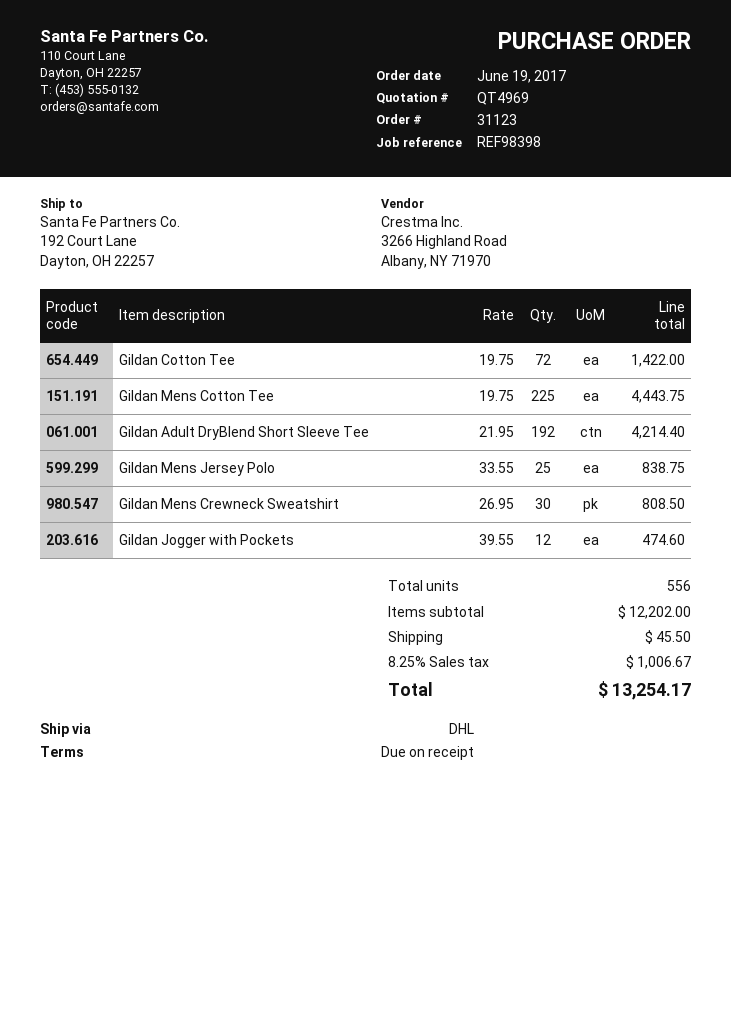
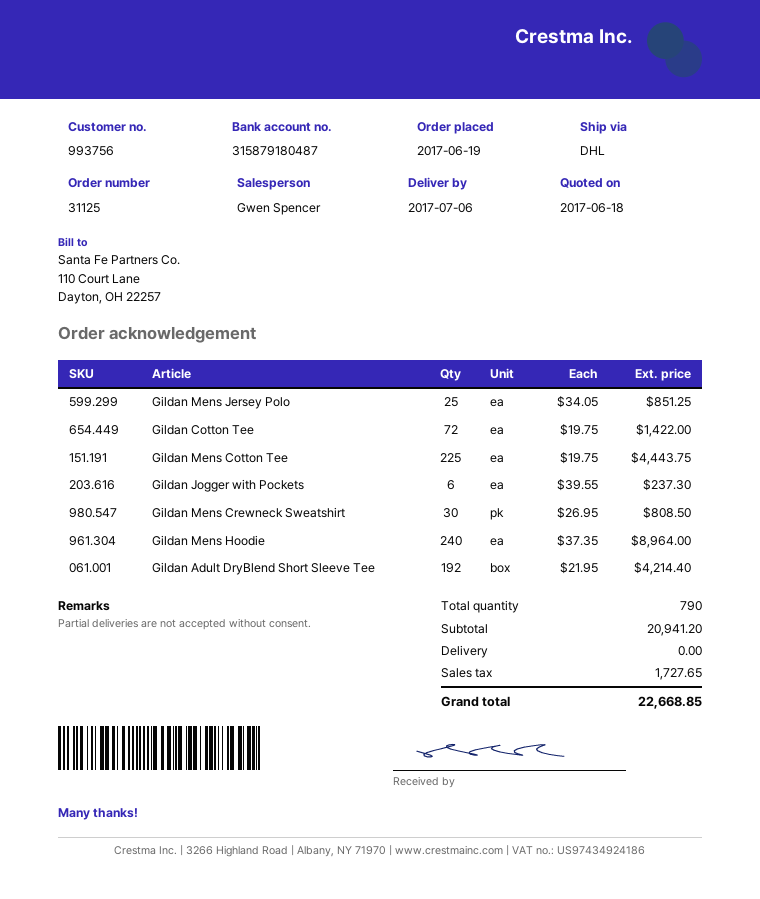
order number: 31123 -> 31125
Gildan Mens Jersey Polo: 25 x 33.55 = 838.75 -> 25 x 34.05 = 851.25
Gildan Jogger with Pockets: 12 x 39.55 = 474.60 -> 6 x 39.55 = 237.30
Gildan Mens Hoodie: none -> 240 x 37.35 = 8964.00
total quantity: 556 -> 790
subtotal: 12202.00 -> 20941.20
shipping: 45.50 -> 0.00
tax: 1006.67 -> 1727.65
total: 13254.17 -> 22668.85

